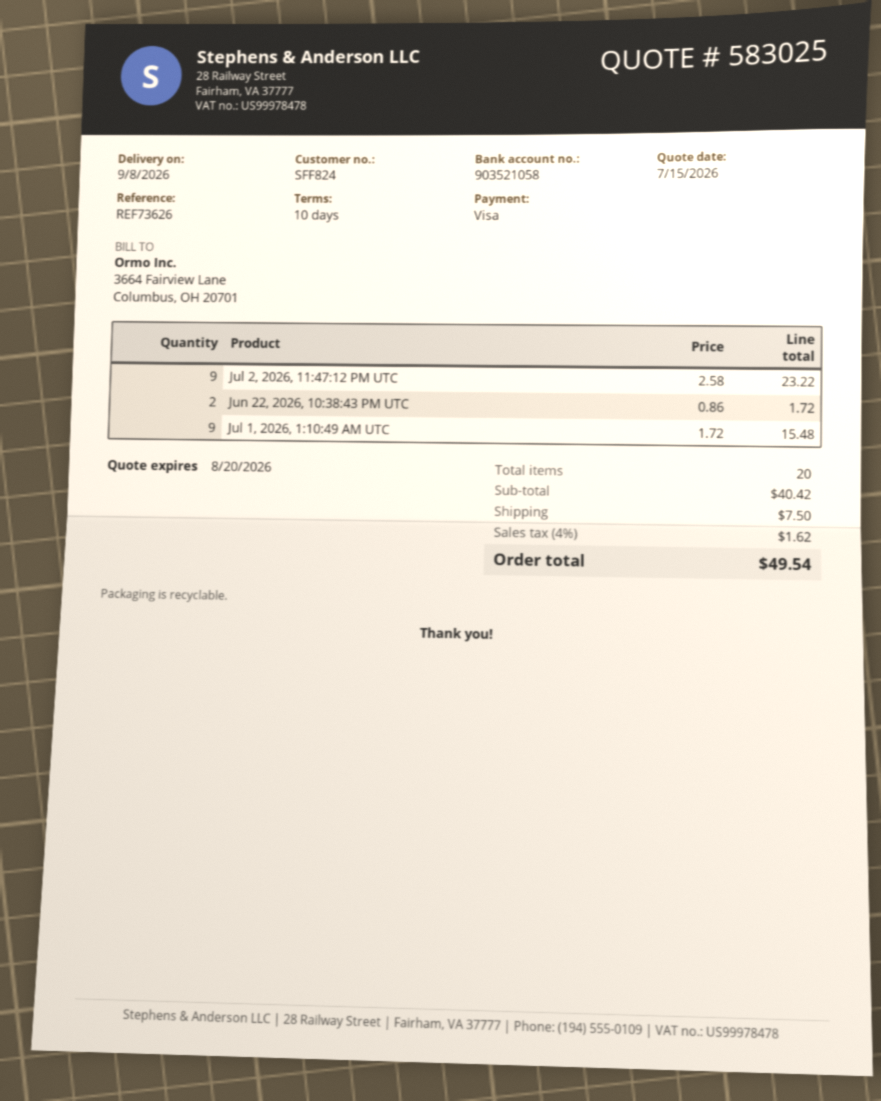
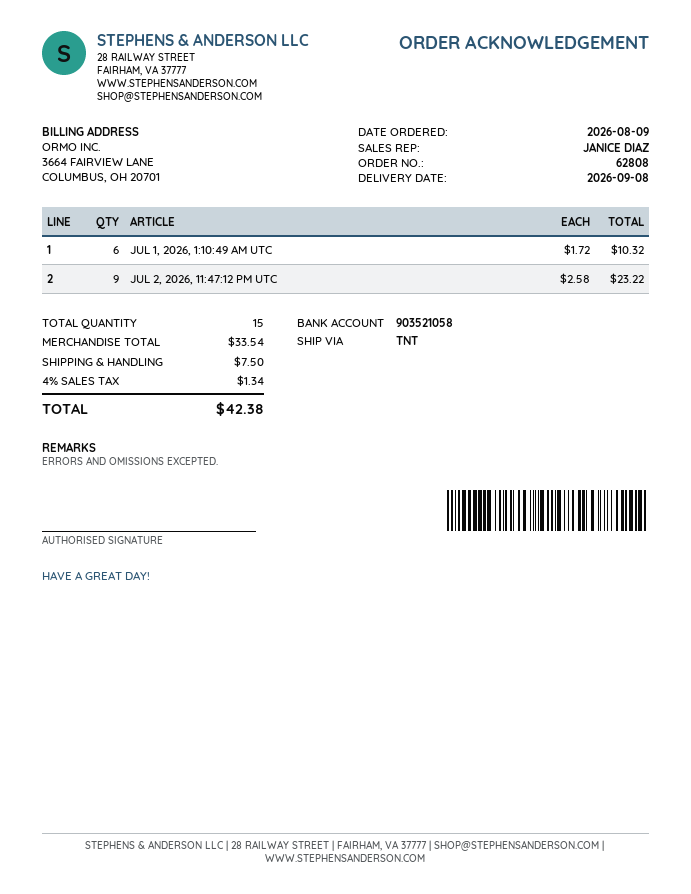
Jun 22, 2026, 10:38:43 PM UTC: 2 x 0.86 = 1.72 -> none
Jul 1, 2026, 1:10:49 AM UTC: 9 x 1.72 = 15.48 -> 6 x 1.72 = 10.32
total quantity: 20 -> 15
subtotal: 40.42 -> 33.54
tax: 4% = 1.62 -> 4% = 1.34
total: 49.54 -> 42.38

